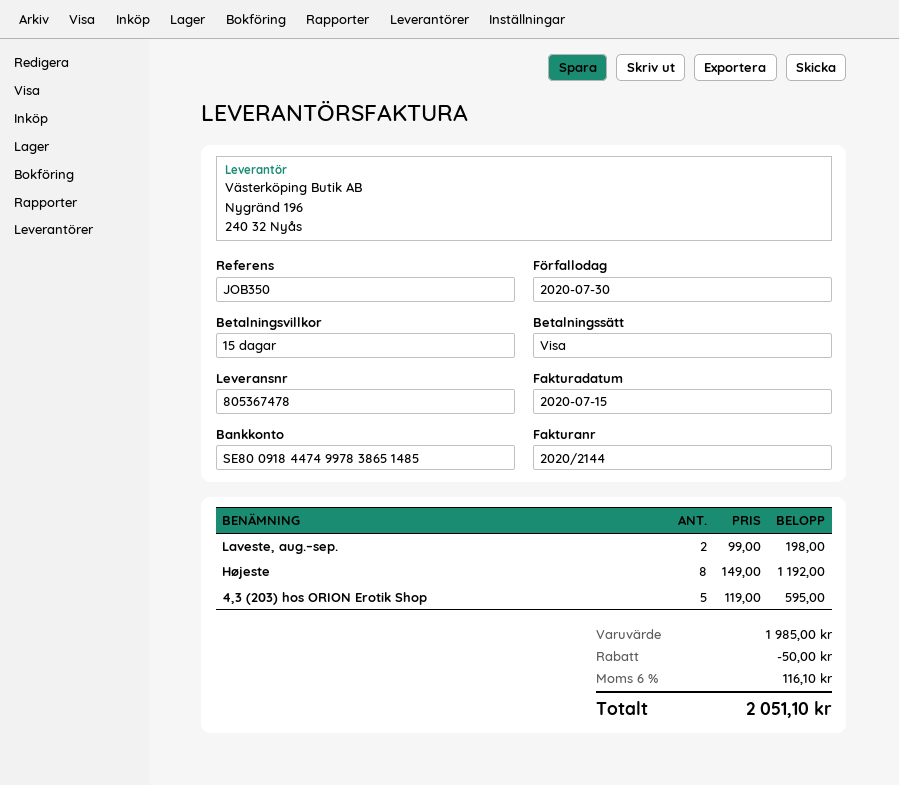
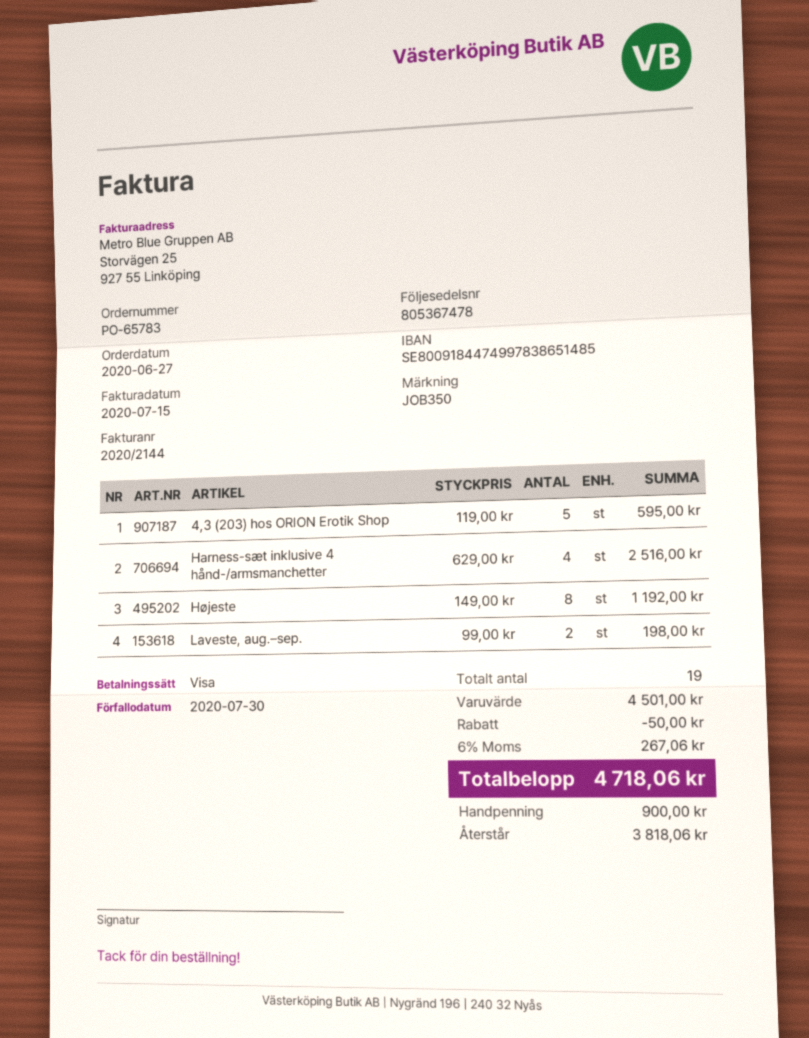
Harness-sæt inklusive 4 hånd-/armsmanchetter: none -> 4 x 629.00 = 2516.00
subtotal: 1985.00 -> 4501.00
tax: 6% = 116.10 -> 6% = 267.06
total: 2051.10 -> 4718.06

